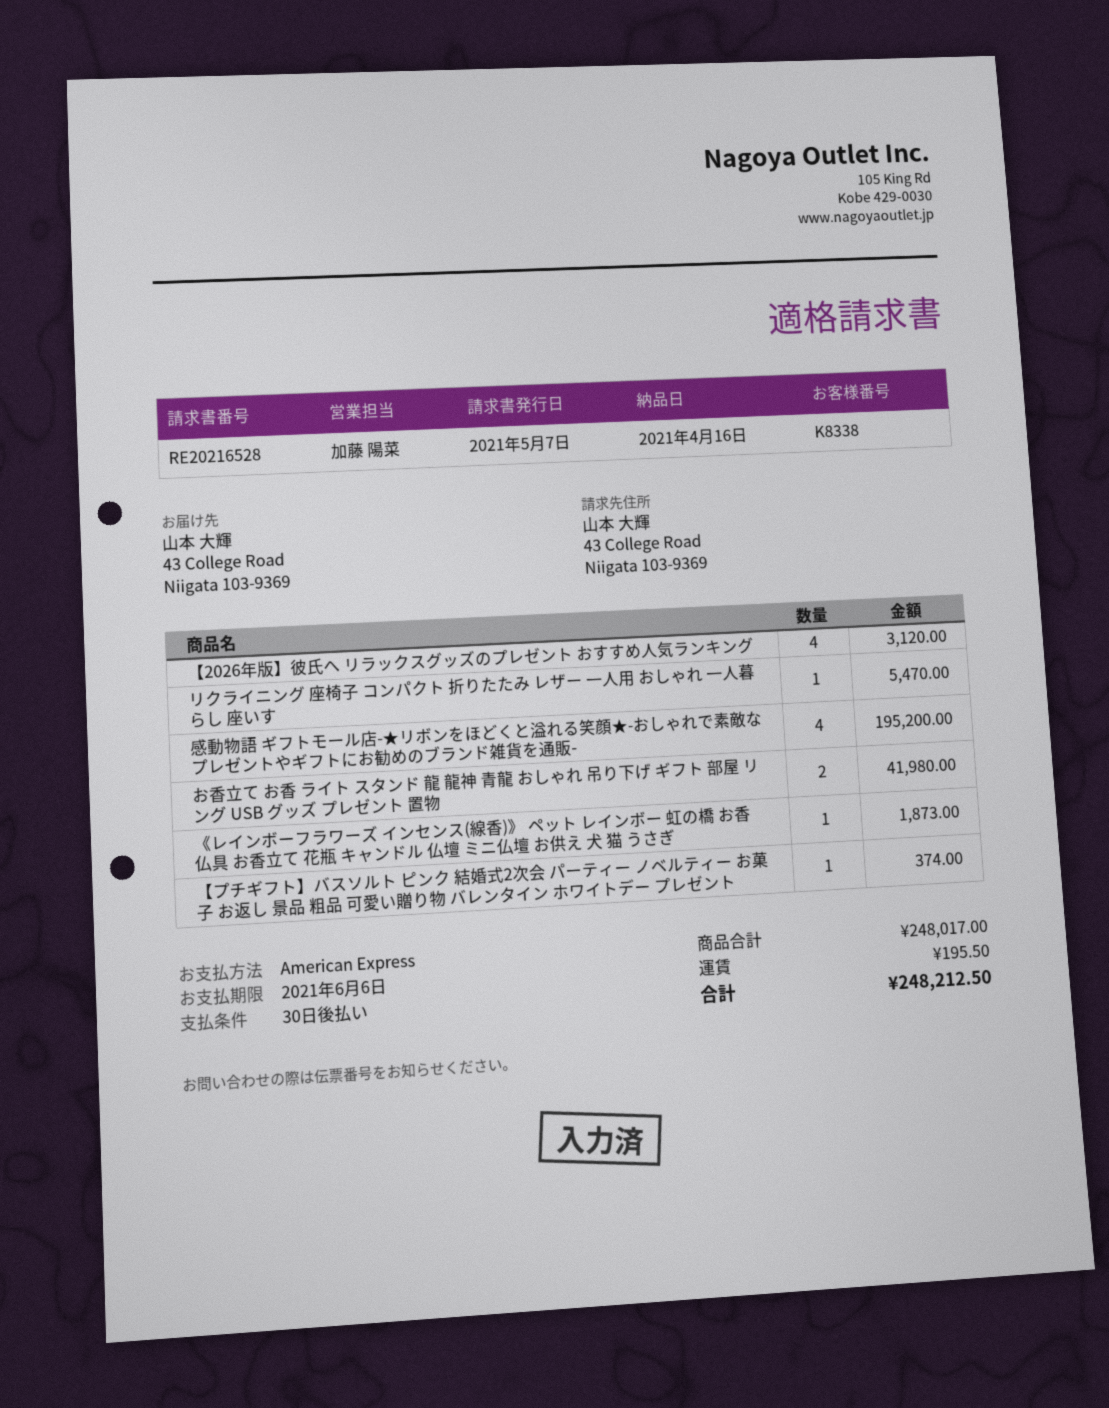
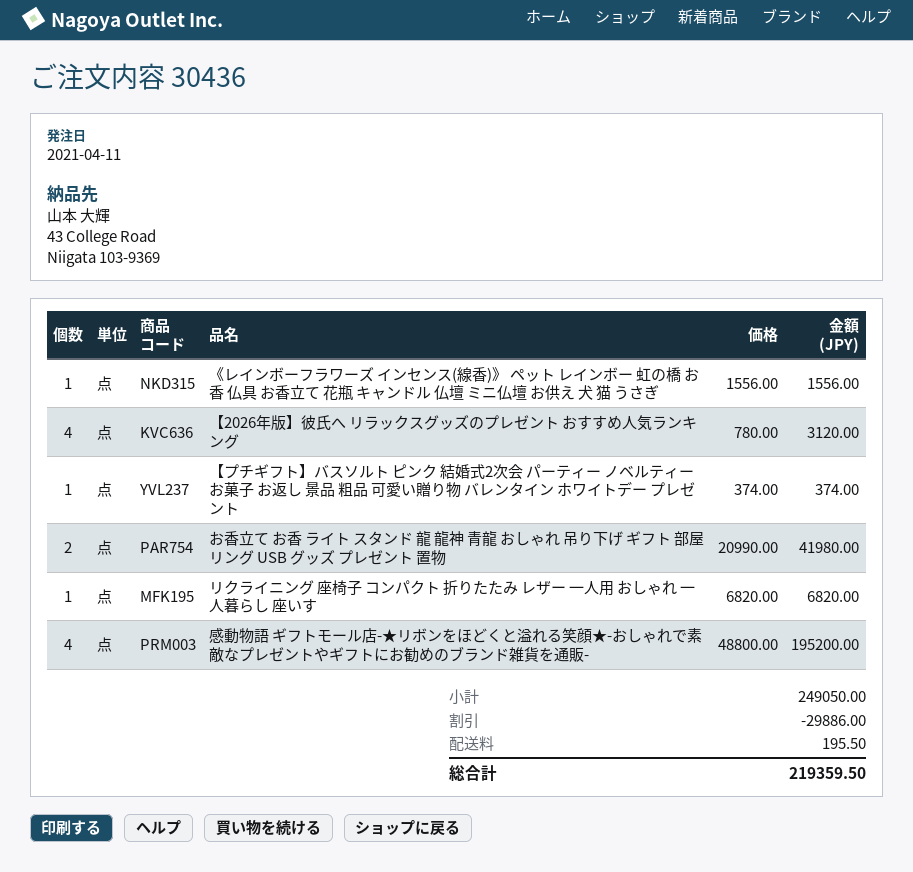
リクライニング 座椅子 コンパクト 折りたたみ レザー 一人用 おしゃれ 一人暮らし 座いす: 1 for 5470.00 -> 1 for 6820.00
《レインボーフラワーズ インセンス(線香)》 ペット レインボー 虹の橋 お香 仏具 お香立て 花瓶 キャンドル 仏壇 ミニ仏壇 お供え 犬 猫 うさぎ: 1 for 1873.00 -> 1 for 1556.00
subtotal: 248017.00 -> 249050.00
discount: none -> 29886.00
total: 248212.50 -> 219359.50

